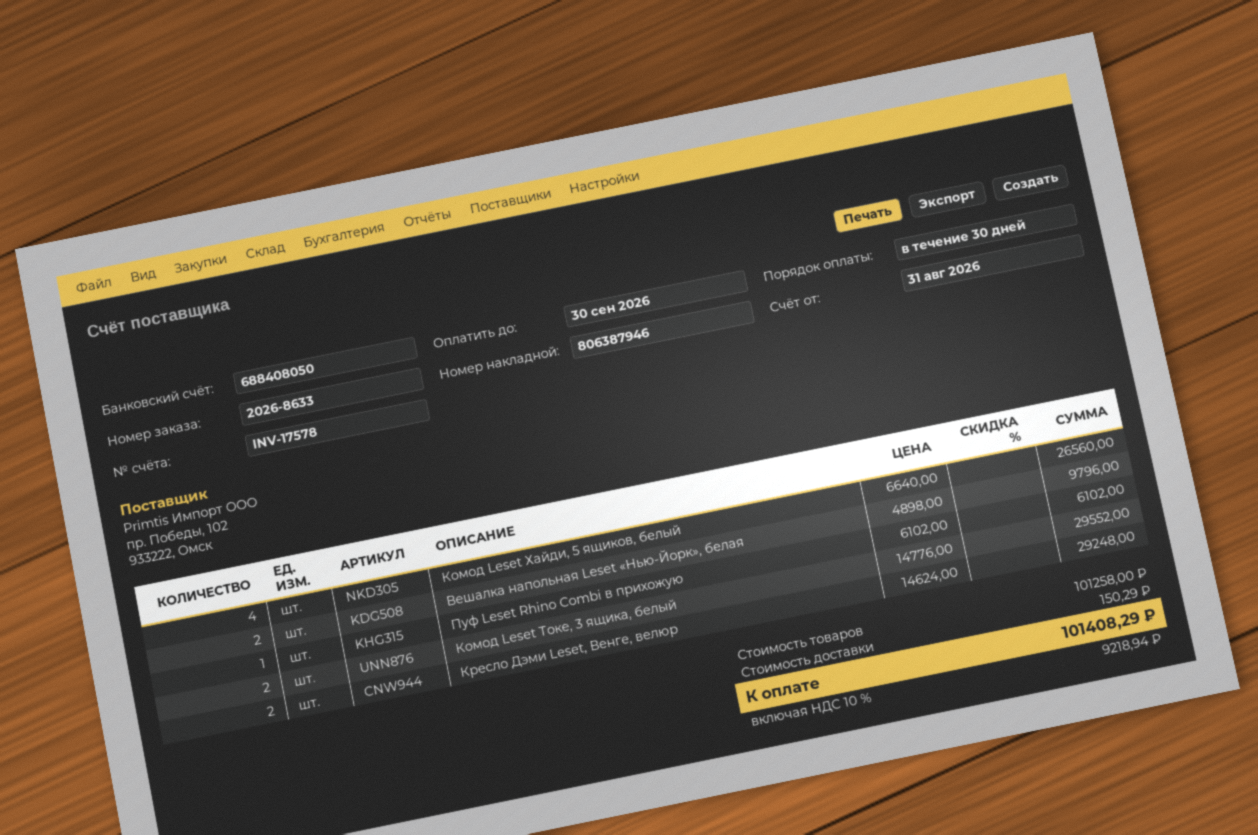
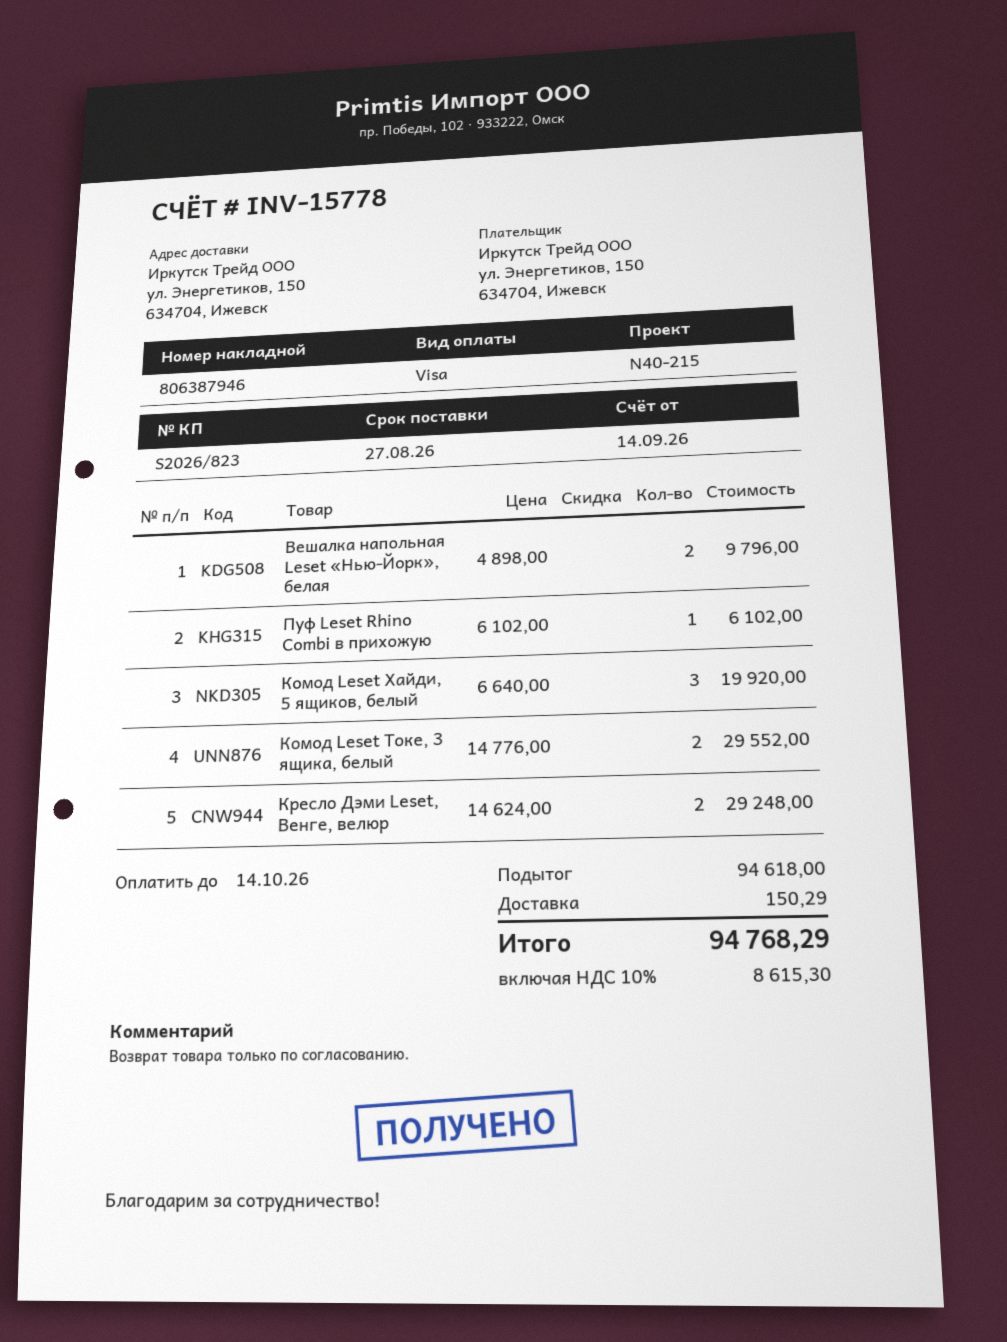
invoice number: INV-17578 -> INV-15778
invoice date: 2026-08-31 -> 2026-09-14
due date: 2026-09-30 -> 2026-10-14
Комод Leset Хайди, 5 ящиков, белый: 4 x 6640.00 = 26560.00 -> 3 x 6640.00 = 19920.00
subtotal: 101258.00 -> 94618.00
tax: 10% = 9218.94 -> 10% = 8615.30
total: 101408.29 -> 94768.29

